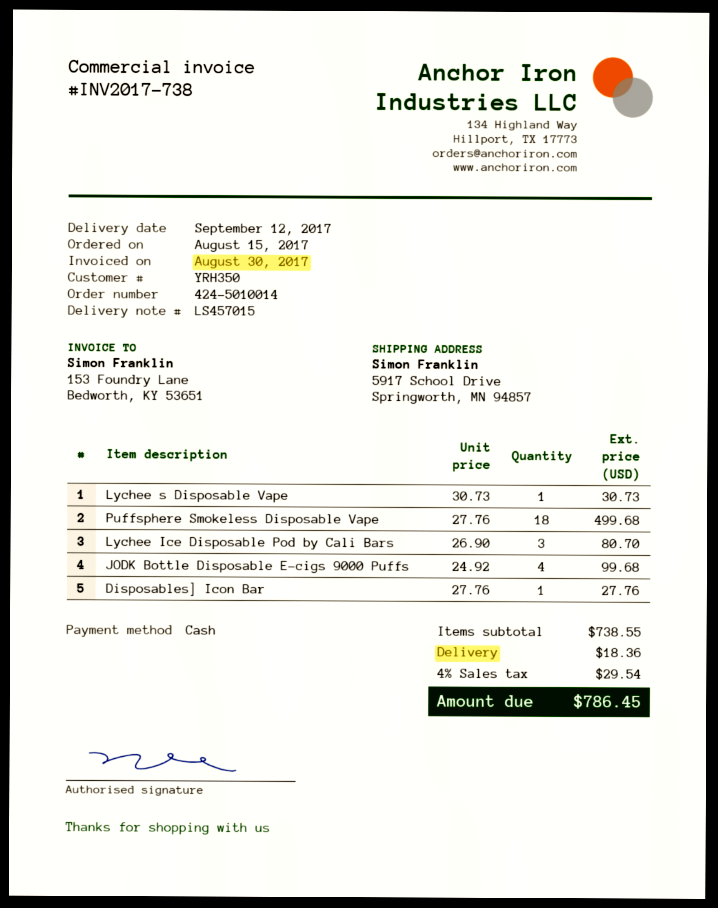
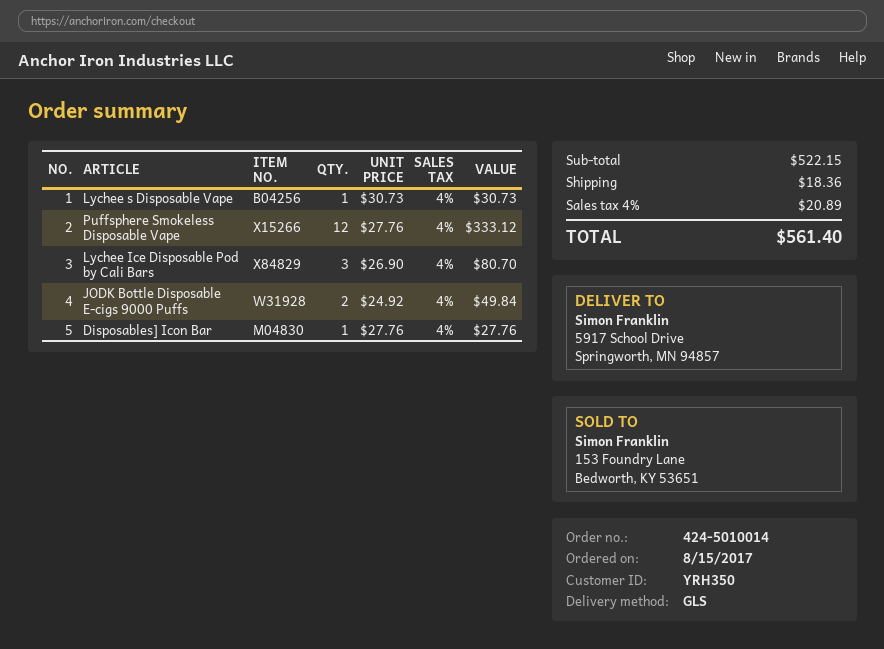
Puffsphere Smokeless Disposable Vape: 18 x 27.76 = 499.68 -> 12 x 27.76 = 333.12
JODK Bottle Disposable E-cigs 9000 Puffs: 4 x 24.92 = 99.68 -> 2 x 24.92 = 49.84
subtotal: 738.55 -> 522.15
tax: 4% = 29.54 -> 4% = 20.89
total: 786.45 -> 561.40

